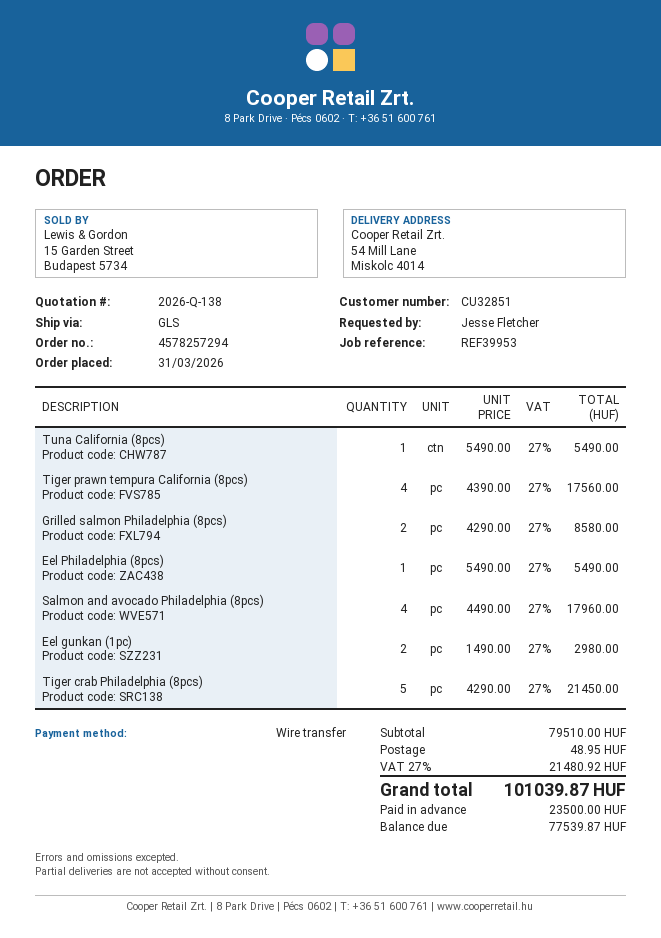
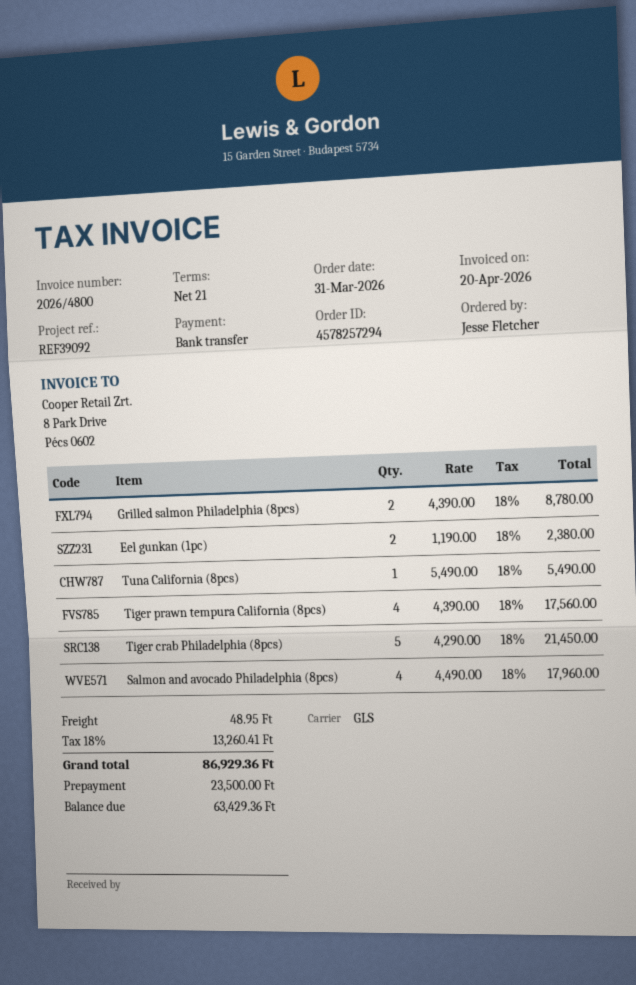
reference: REF39953 -> REF39092
Grilled salmon Philadelphia (8pcs): 2 x 4290.00 = 8580.00 -> 2 x 4390.00 = 8780.00
Eel Philadelphia (8pcs): 1 x 5490.00 = 5490.00 -> none
Eel gunkan (1pc): 2 x 1490.00 = 2980.00 -> 2 x 1190.00 = 2380.00
tax: 27% = 21480.92 -> 18% = 13260.41
total: 101039.87 -> 86929.36
balance: 77539.87 -> 63429.36

